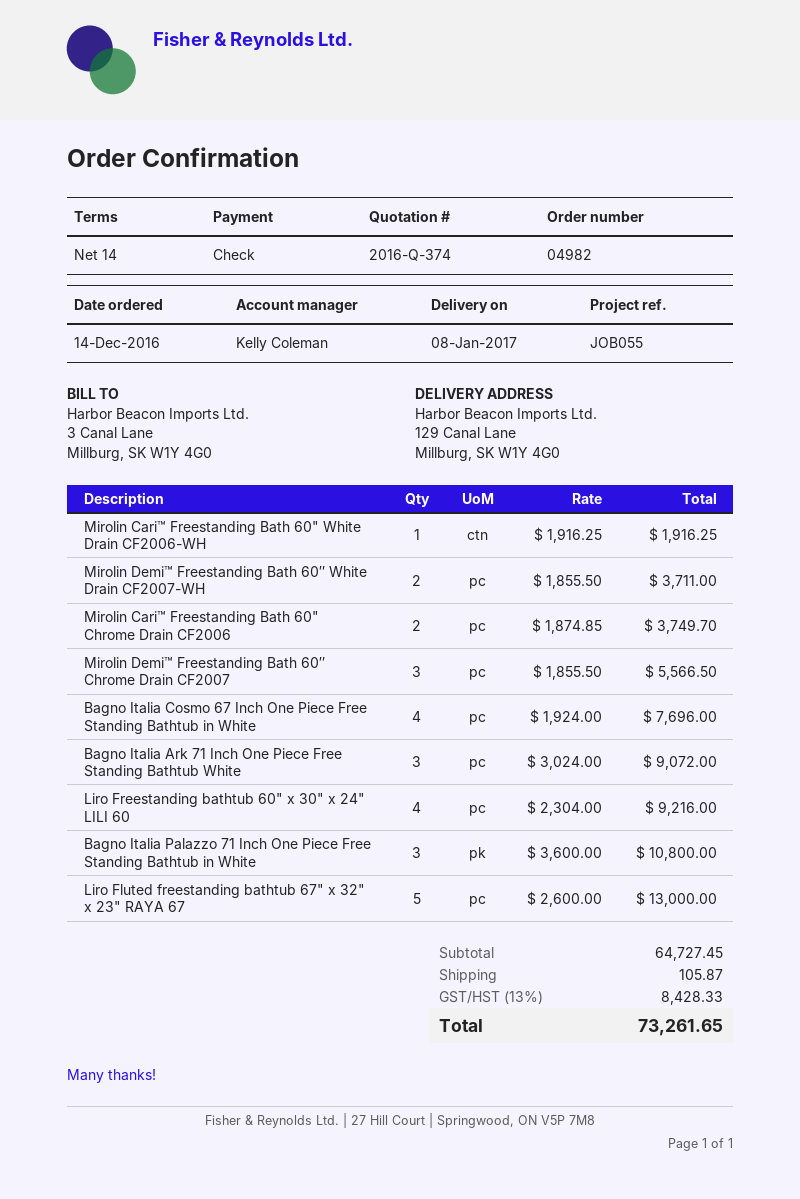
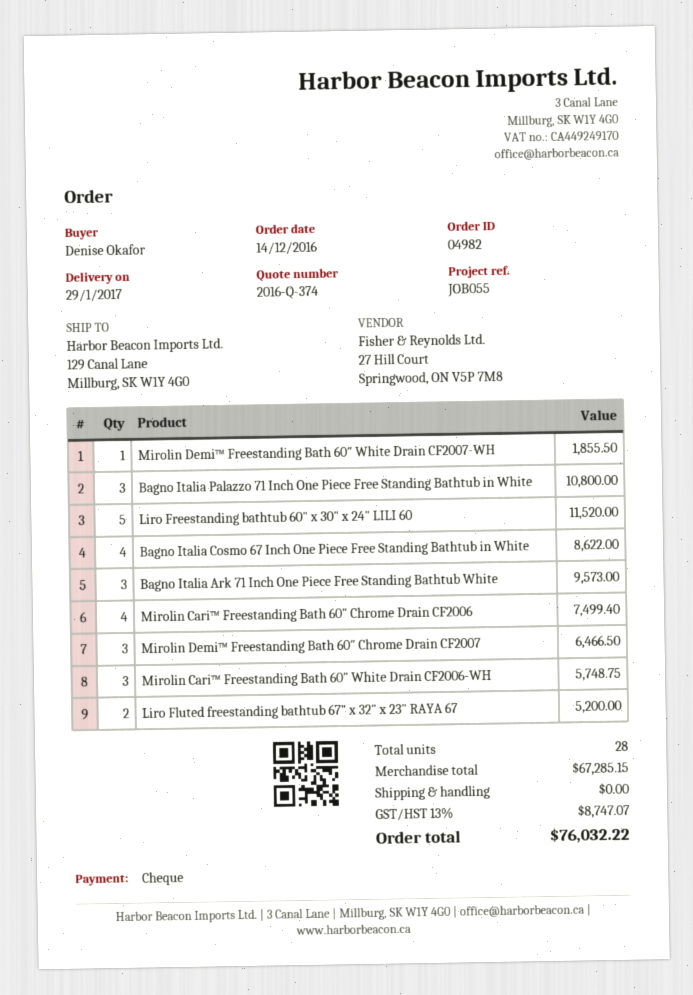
delivery date: 2017-01-08 -> 2017-01-29
Mirolin Cari™ Freestanding Bath 60" White Drain CF2006-WH: 1 for 1916.25 -> 3 for 5748.75
Mirolin Demi™ Freestanding Bath 60″ White Drain CF2007-WH: 2 for 3711.00 -> 1 for 1855.50
Mirolin Cari™ Freestanding Bath 60" Chrome Drain CF2006: 2 for 3749.70 -> 4 for 7499.40
Mirolin Demi™ Freestanding Bath 60″ Chrome Drain CF2007: 3 for 5566.50 -> 3 for 6466.50
Bagno Italia Cosmo 67 Inch One Piece Free Standing Bathtub in White: 4 for 7696.00 -> 4 for 8622.00
Bagno Italia Ark 71 Inch One Piece Free Standing Bathtub White: 3 for 9072.00 -> 3 for 9573.00
Liro Freestanding bathtub 60" x 30" x 24" LILI 60: 4 for 9216.00 -> 5 for 11520.00
Liro Fluted freestanding bathtub 67" x 32" x 23" RAYA 67: 5 for 13000.00 -> 2 for 5200.00
subtotal: 64727.45 -> 67285.15
shipping: 105.87 -> 0.00
tax: 13% = 8428.33 -> 13% = 8747.07
total: 73261.65 -> 76032.22

